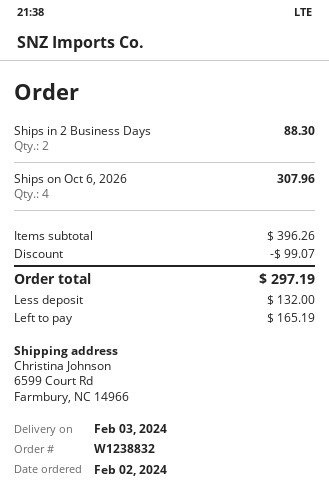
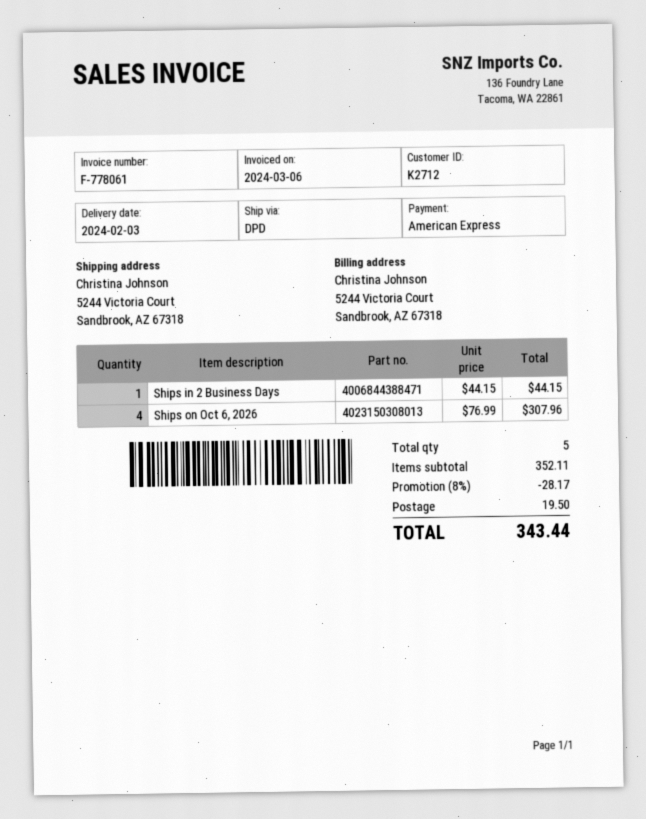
ship to: 6599 Court Rd, Farmbury, NC 14966 -> 5244 Victoria Court, Sandbrook, AZ 67318
Ships in 2 Business Days: 2 for 88.30 -> 1 for 44.15
subtotal: 396.26 -> 352.11
discount: 99.07 -> 28.17
shipping: none -> 19.50
total: 297.19 -> 343.44

